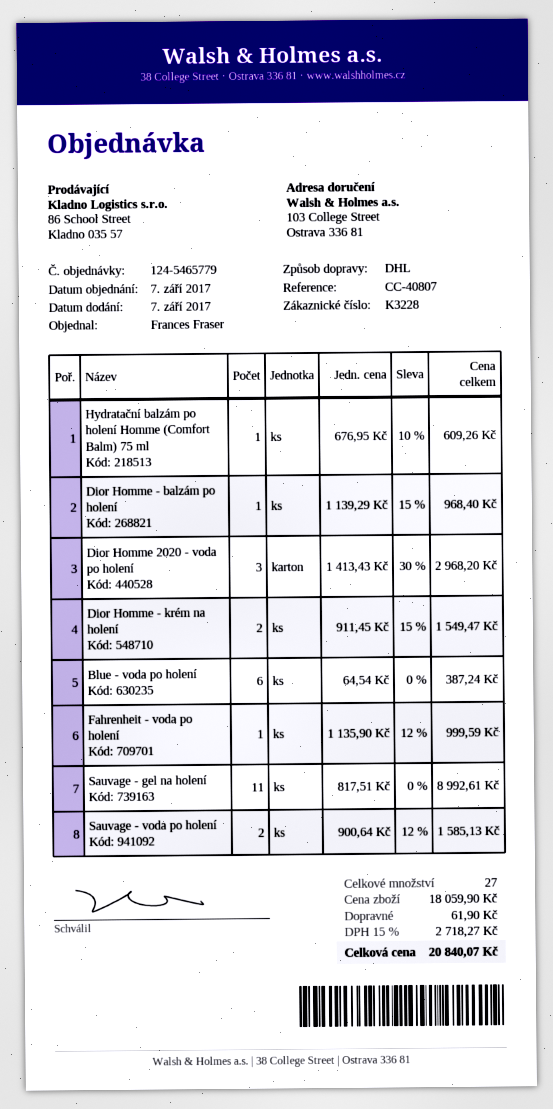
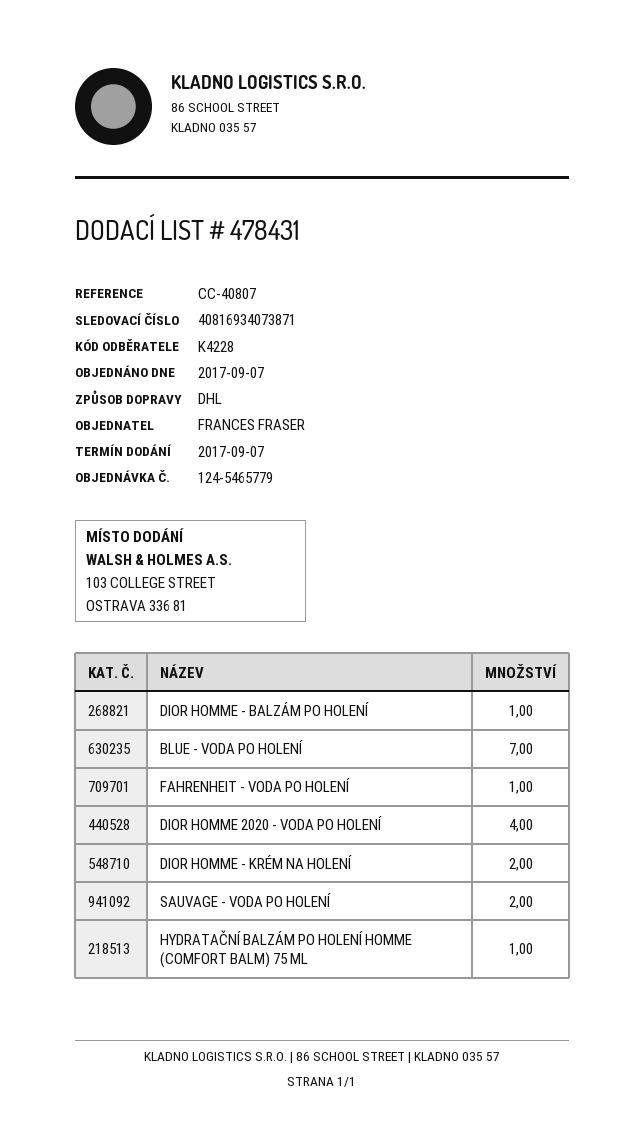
customer number: K3228 -> K4228
Dior Homme 2020 - voda po holení: 3 -> 4
Blue - voda po holení: 6 -> 7
Sauvage - gel na holení: 11 -> none

